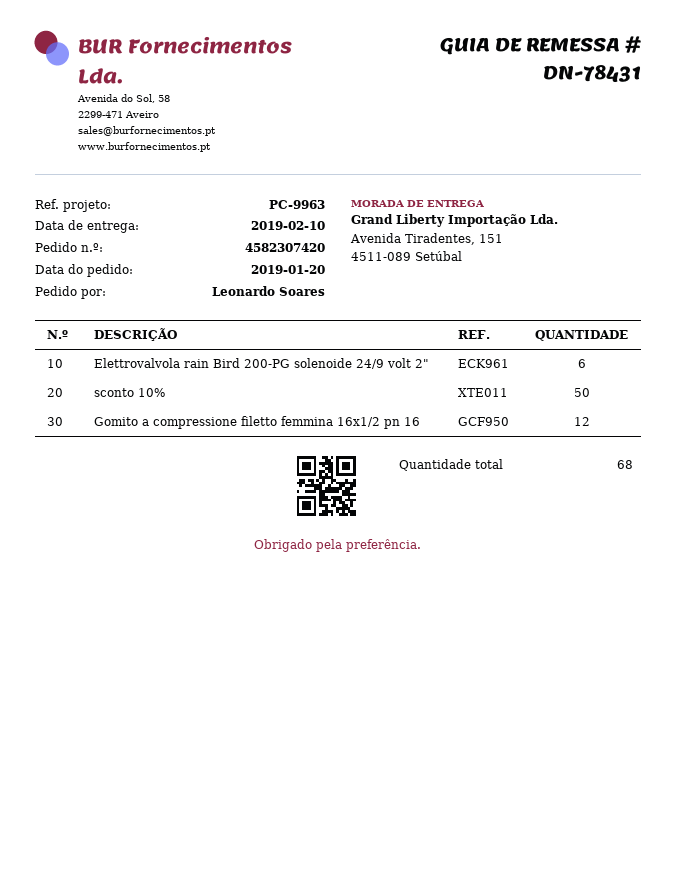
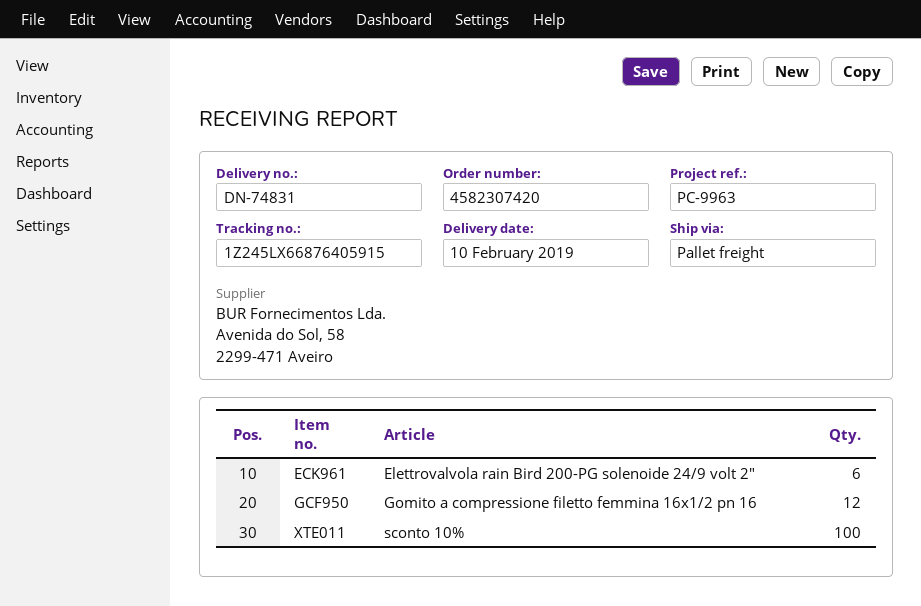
delivery note number: DN-78431 -> DN-74831
sconto 10%: 50 -> 100

